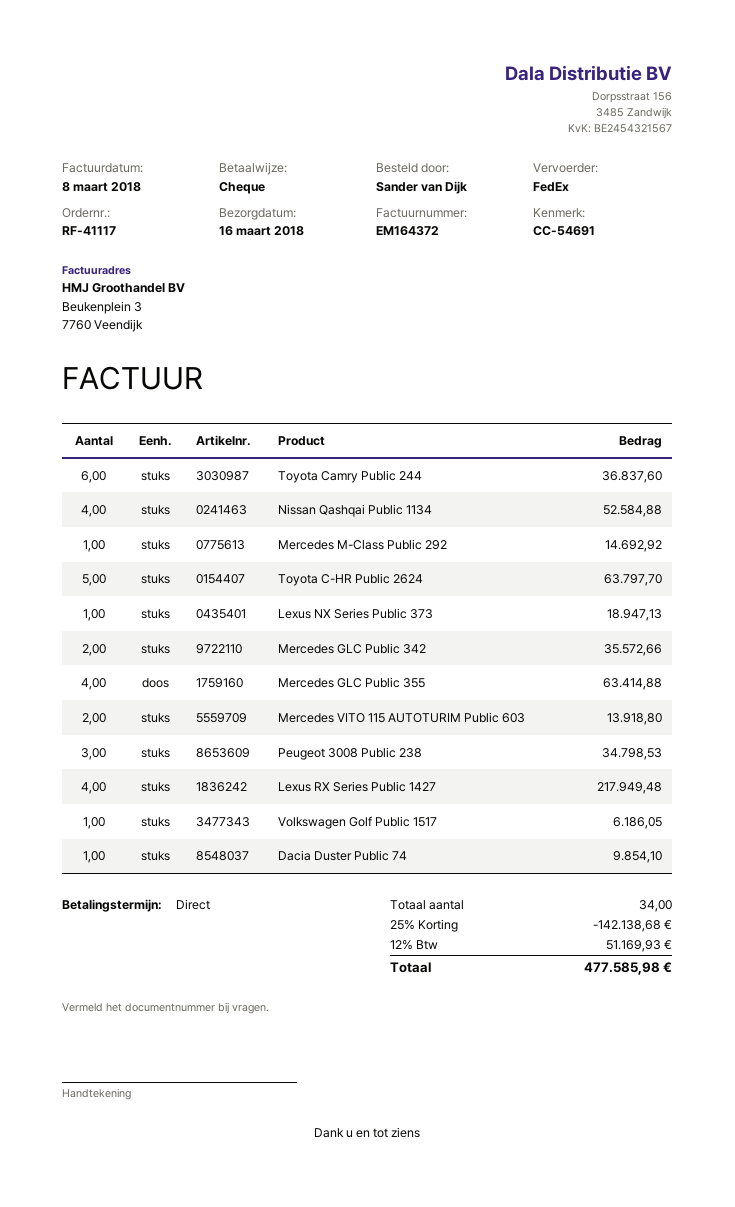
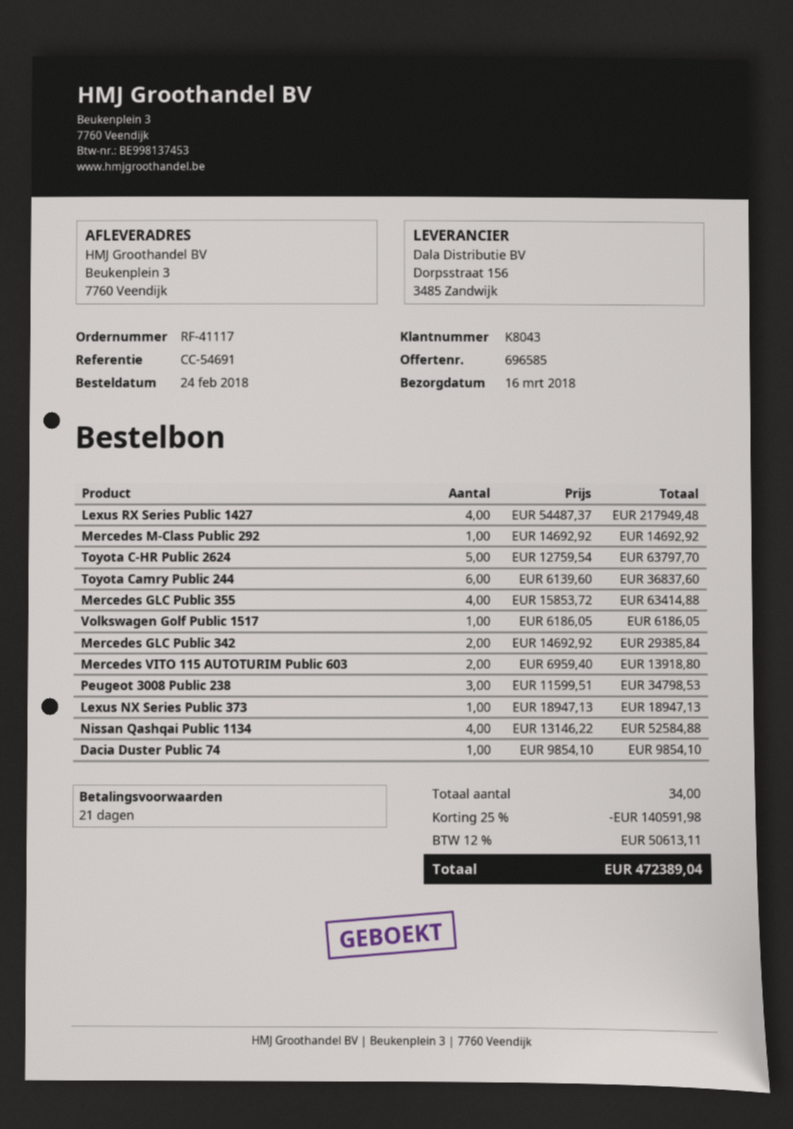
payment terms: on receipt -> 21 days
Mercedes GLC Public 342: 2 for 35572.66 -> 2 for 29385.84
discount: 25% = 142138.68 -> 25% = 140591.98
tax: 12% = 51169.93 -> 12% = 50613.11
total: 477585.98 -> 472389.04

